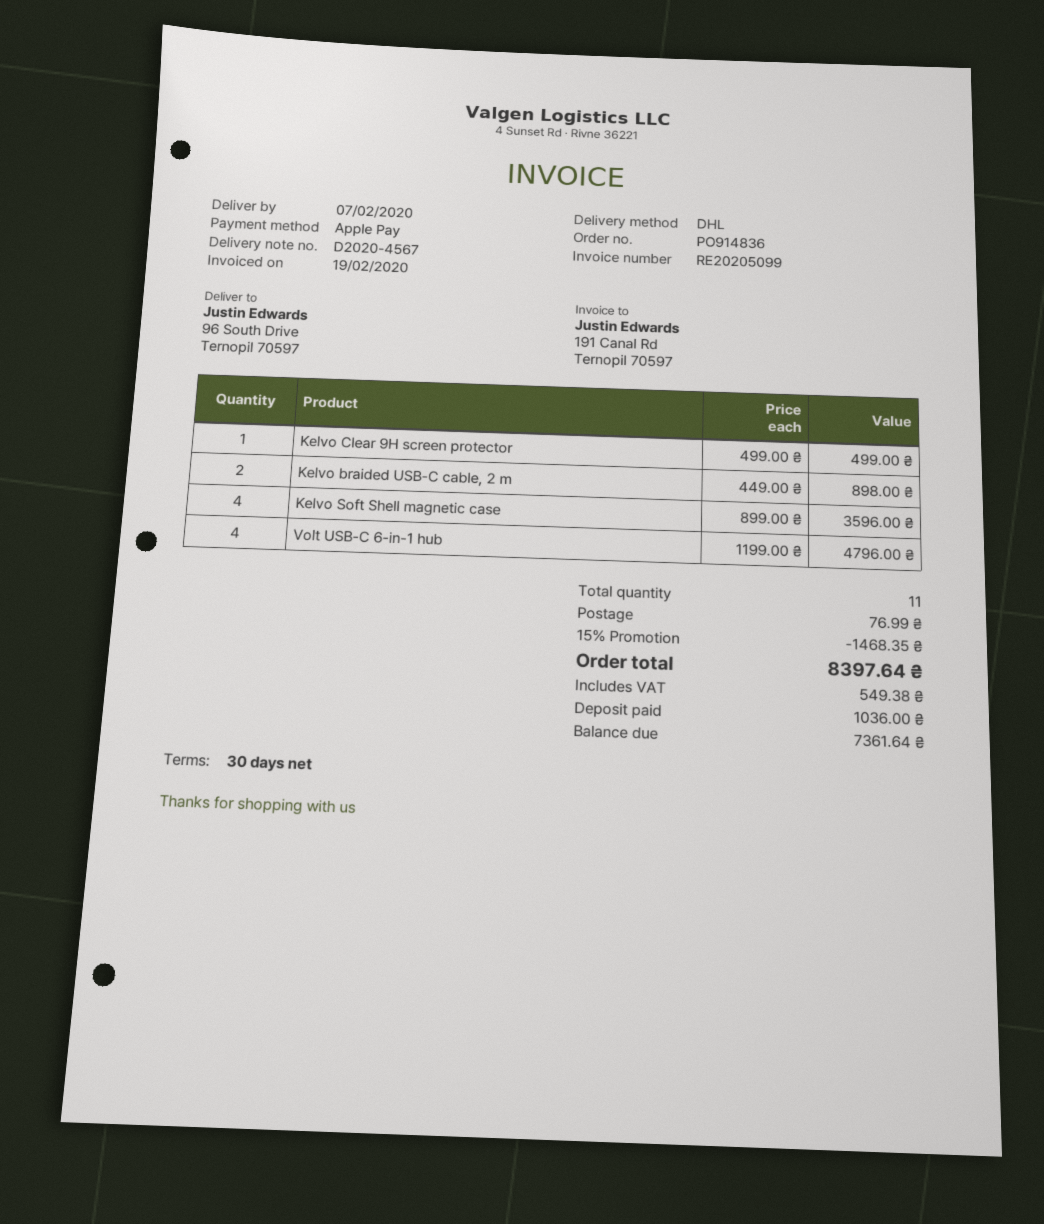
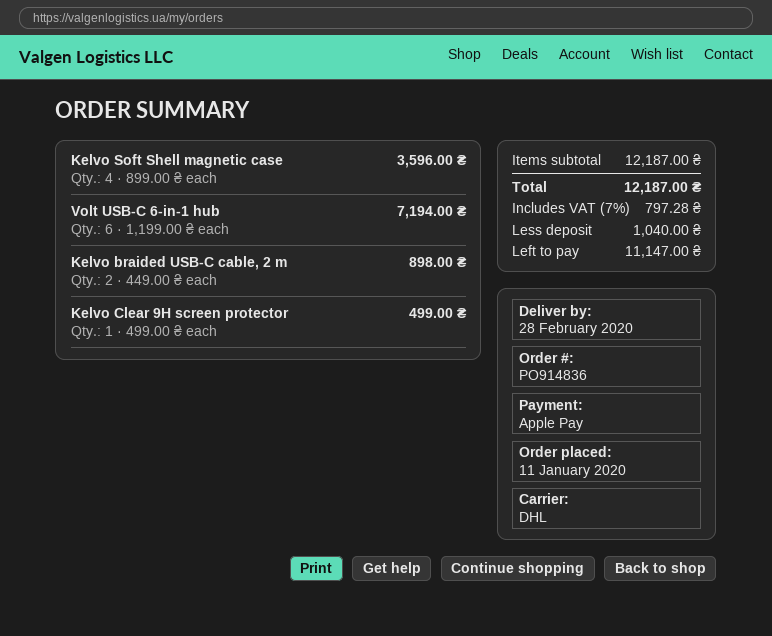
delivery date: 2020-02-07 -> 2020-02-28
Volt USB-C 6-in-1 hub: 4 x 1199.00 = 4796.00 -> 6 x 1199.00 = 7194.00
discount: 15% = 1468.35 -> none
shipping: 76.99 -> none
tax: 549.38 -> 797.28
total: 8397.64 -> 12187.00
deposit: 1036.00 -> 1040.00
balance: 7361.64 -> 11147.00

